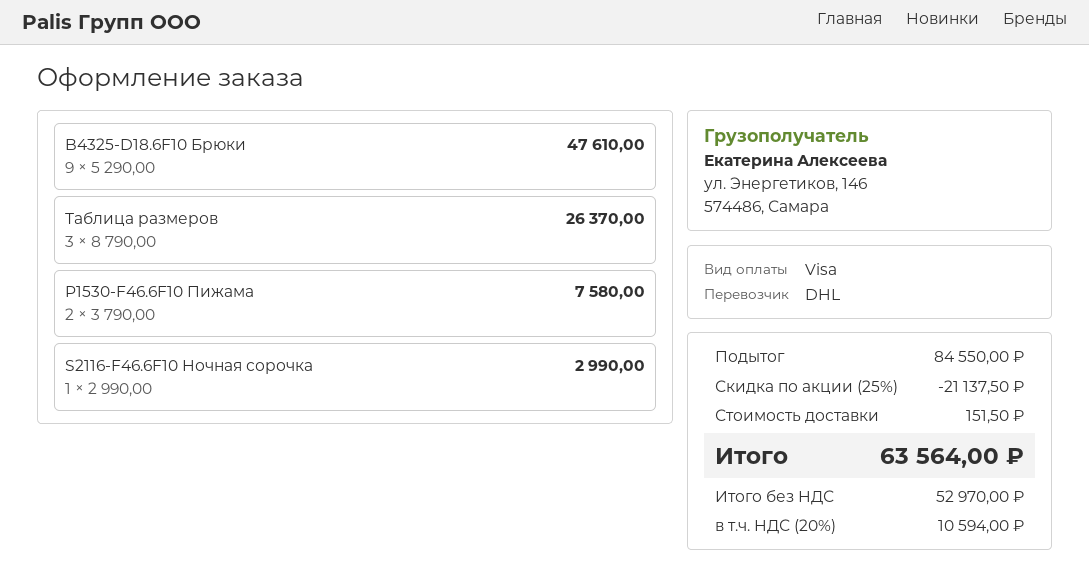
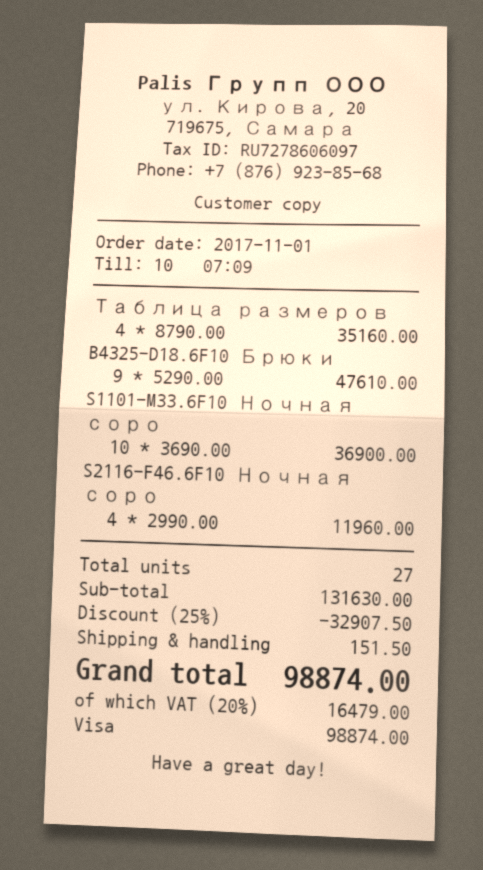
Таблица размеров: 3 x 8790.00 = 26370.00 -> 4 x 8790.00 = 35160.00
P1530-F46.6F10 Пижама: 2 x 3790.00 = 7580.00 -> none
S2116-F46.6F10 Ночная сорочка: 1 x 2990.00 = 2990.00 -> 4 x 2990.00 = 11960.00
S1101-M33.6F10 Ночная соро: none -> 10 x 3690.00 = 36900.00
subtotal: 84550.00 -> 131630.00
discount: 25% = 21137.50 -> 25% = 32907.50
tax: 20% = 10594.00 -> 20% = 16479.00
total: 63564.00 -> 98874.00

